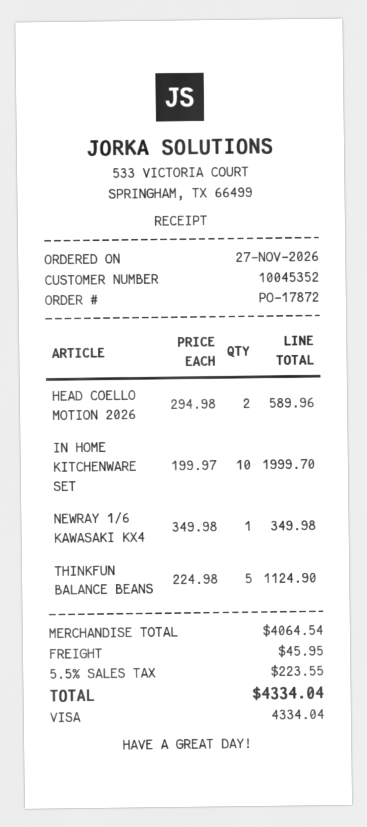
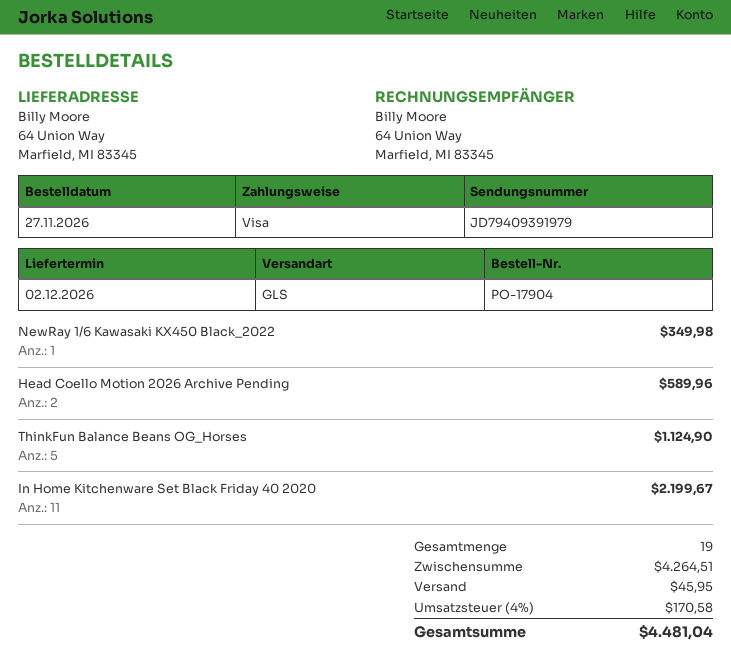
order number: PO-17872 -> PO-17904
IN HOME KITCHENWARE SET: 10 for 1999.70 -> 11 for 2199.67
subtotal: 4064.54 -> 4264.51
tax: 5.5% = 223.55 -> 4% = 170.58
total: 4334.04 -> 4481.04

